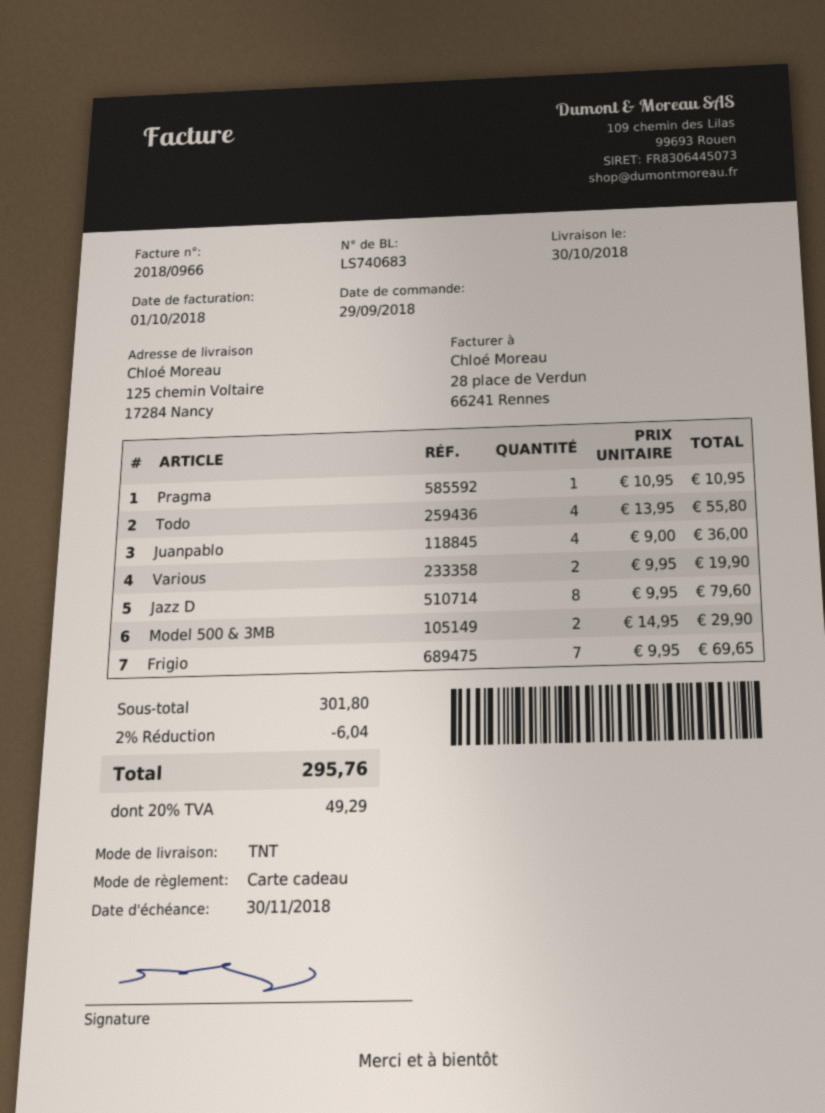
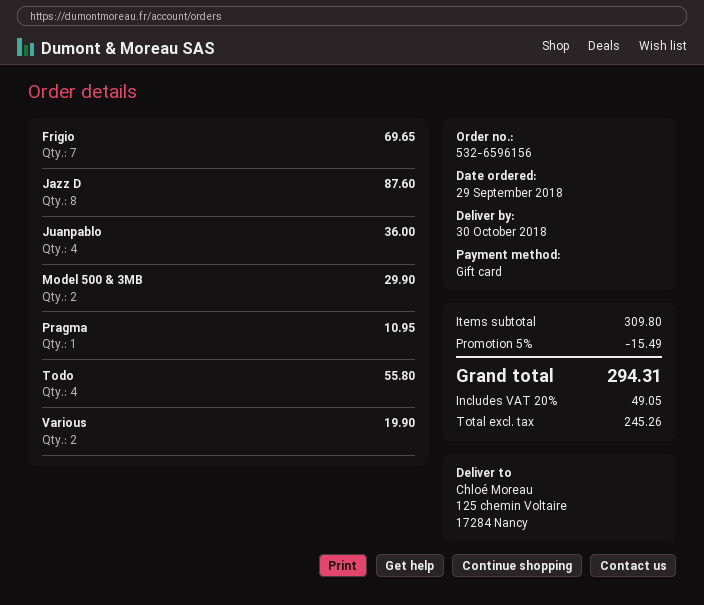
Jazz D: 8 for 79.60 -> 8 for 87.60
subtotal: 301.80 -> 309.80
discount: 2% = 6.04 -> 5% = 15.49
tax: 20% = 49.29 -> 20% = 49.05
total: 295.76 -> 294.31

